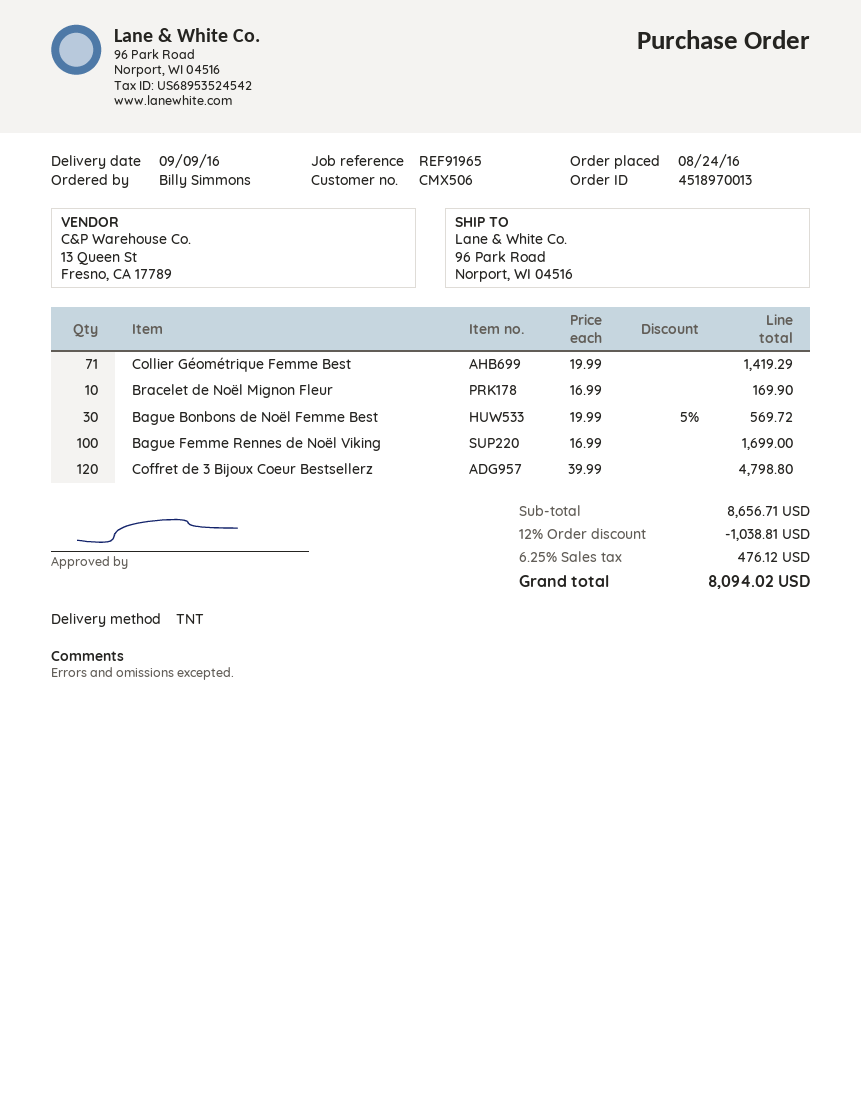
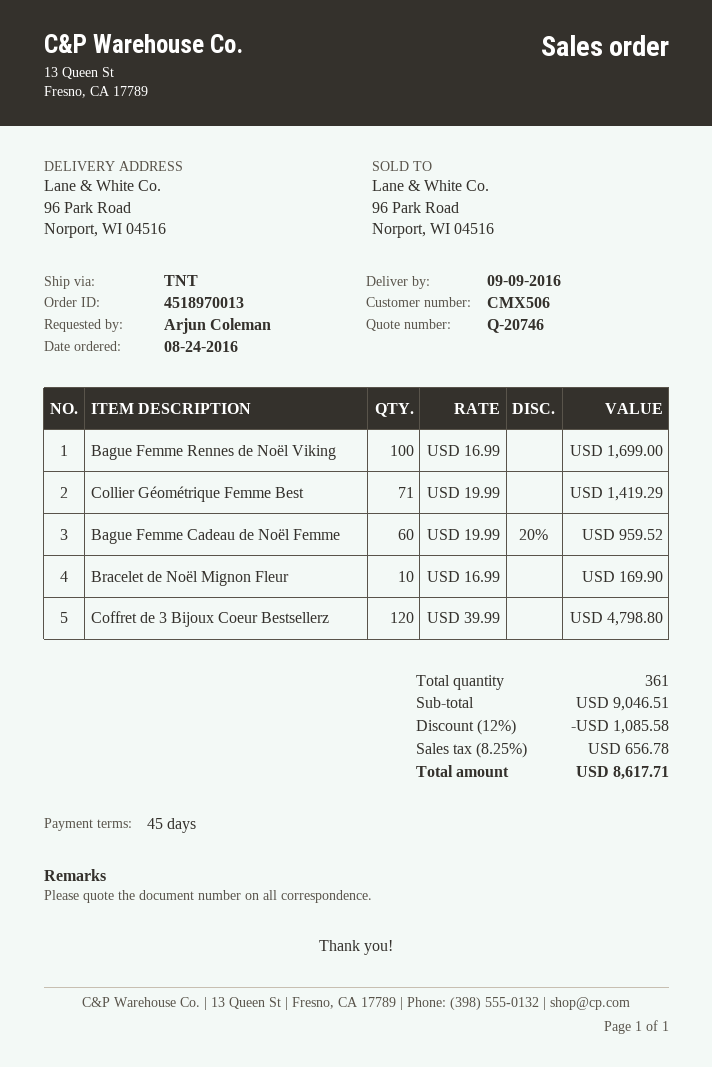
ordered by: Billy Simmons -> Arjun Coleman
Bague Bonbons de Noël Femme Best: 30 x 19.99 - 5% = 569.72 -> none
Bague Femme Cadeau de Noël Femme: none -> 60 x 19.99 - 20% = 959.52
subtotal: 8656.71 -> 9046.51
discount: 12% = 1038.81 -> 12% = 1085.58
tax: 6.25% = 476.12 -> 8.25% = 656.78
total: 8094.02 -> 8617.71

